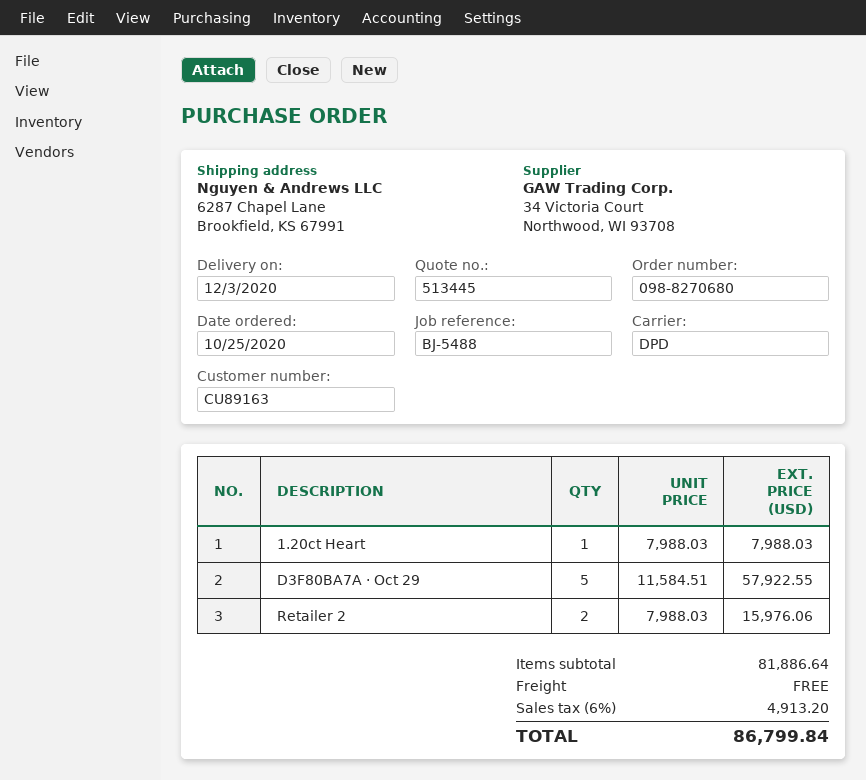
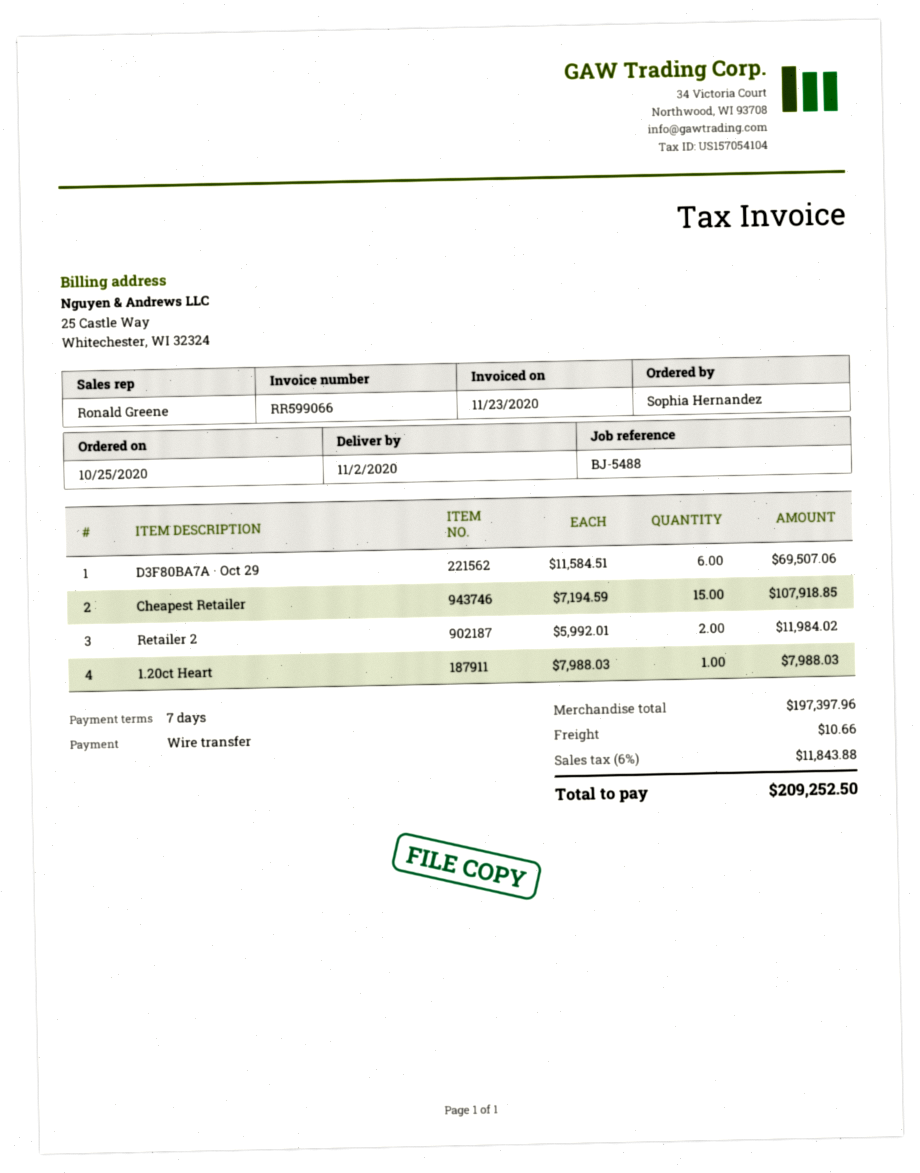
delivery date: 2020-12-03 -> 2020-11-02
D3F80BA7A · Oct 29: 5 x 11584.51 = 57922.55 -> 6 x 11584.51 = 69507.06
Retailer 2: 2 x 7988.03 = 15976.06 -> 2 x 5992.01 = 11984.02
Cheapest Retailer: none -> 15 x 7194.59 = 107918.85
subtotal: 81886.64 -> 197397.96
shipping: 0.00 -> 10.66
tax: 6% = 4913.20 -> 6% = 11843.88
total: 86799.84 -> 209252.50

